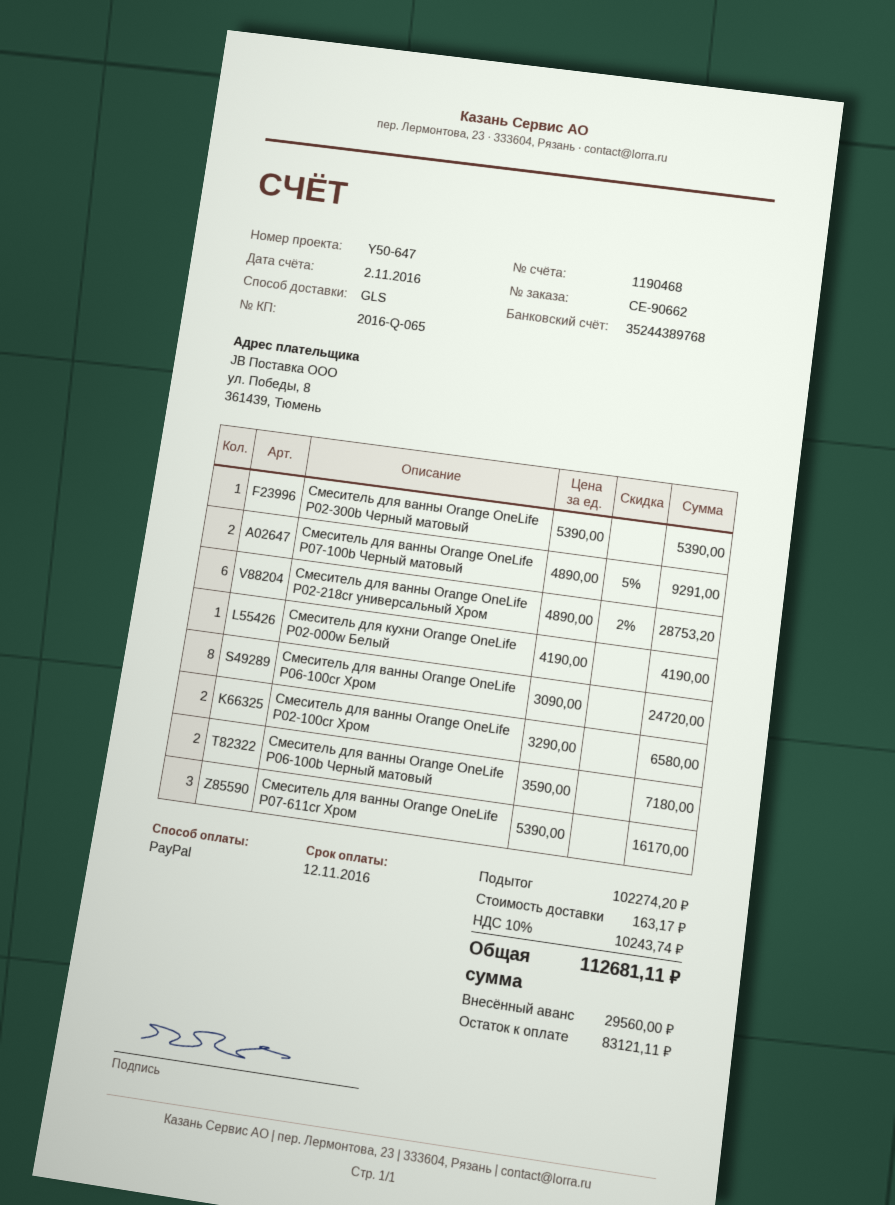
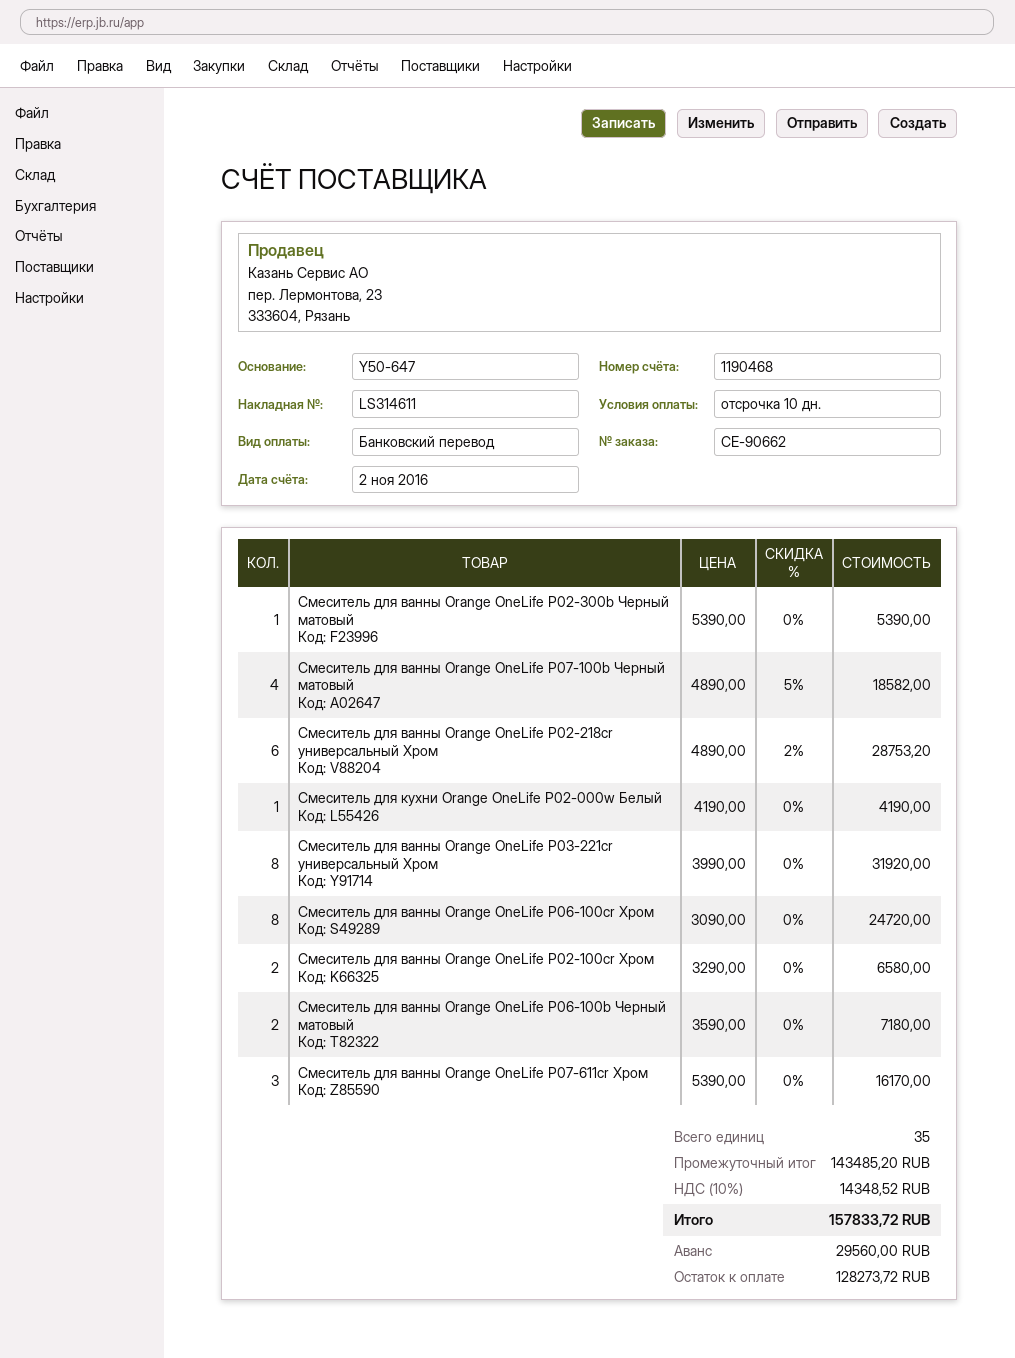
payment method: PayPal -> bank transfer
Смеситель для ванны Orange OneLife P07-100b Черный матовый: 2 x 4890.00 - 5% = 9291.00 -> 4 x 4890.00 - 5% = 18582.00
Смеситель для ванны Orange OneLife P03-221cr универсальный Хром: none -> 8 x 3990.00 = 31920.00
subtotal: 102274.20 -> 143485.20
shipping: 163.17 -> none
tax: 10% = 10243.74 -> 10% = 14348.52
total: 112681.11 -> 157833.72
balance: 83121.11 -> 128273.72

